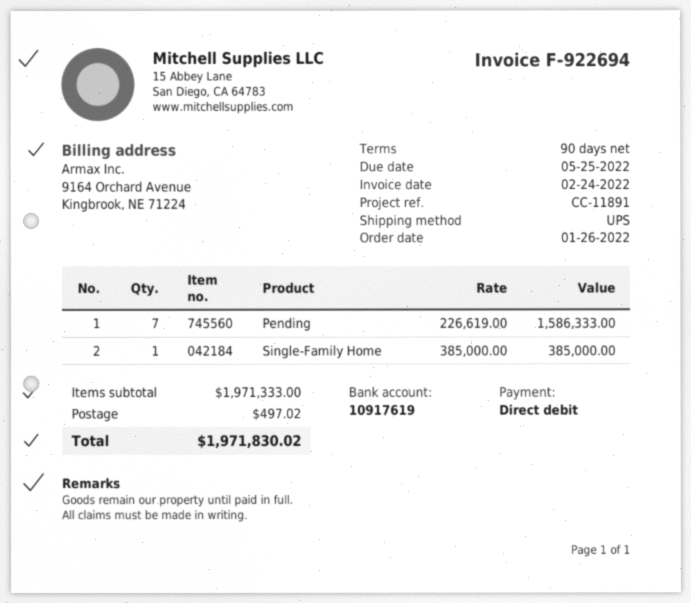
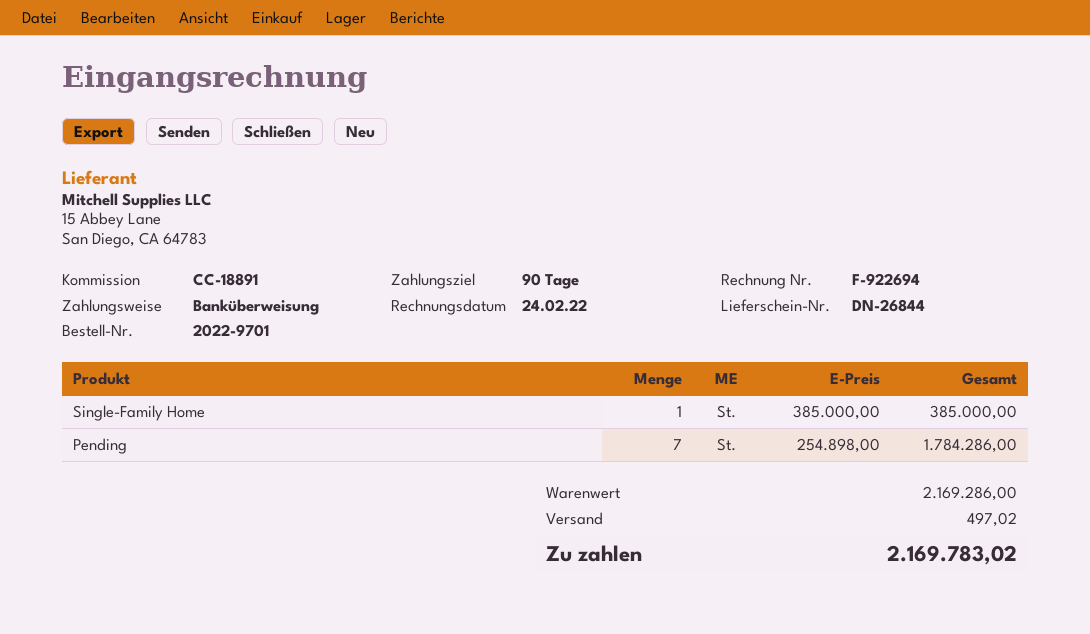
reference: CC-11891 -> CC-18891
payment method: direct debit -> bank transfer
Pending: 7 x 226619.00 = 1586333.00 -> 7 x 254898.00 = 1784286.00
subtotal: 1971333.00 -> 2169286.00
total: 1971830.02 -> 2169783.02

